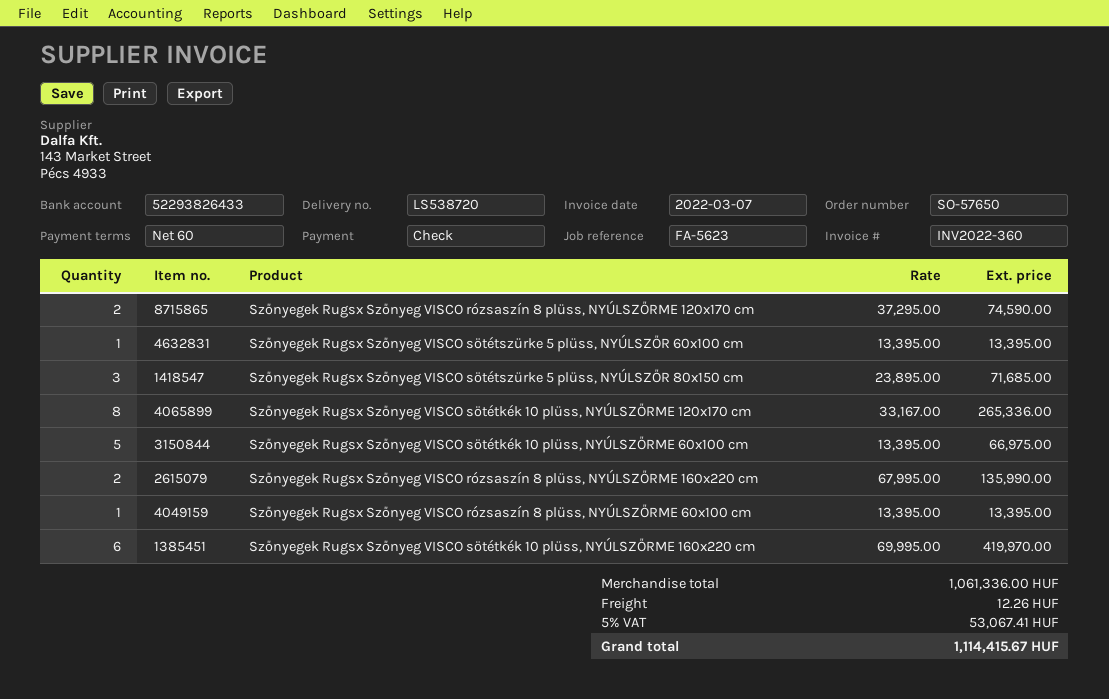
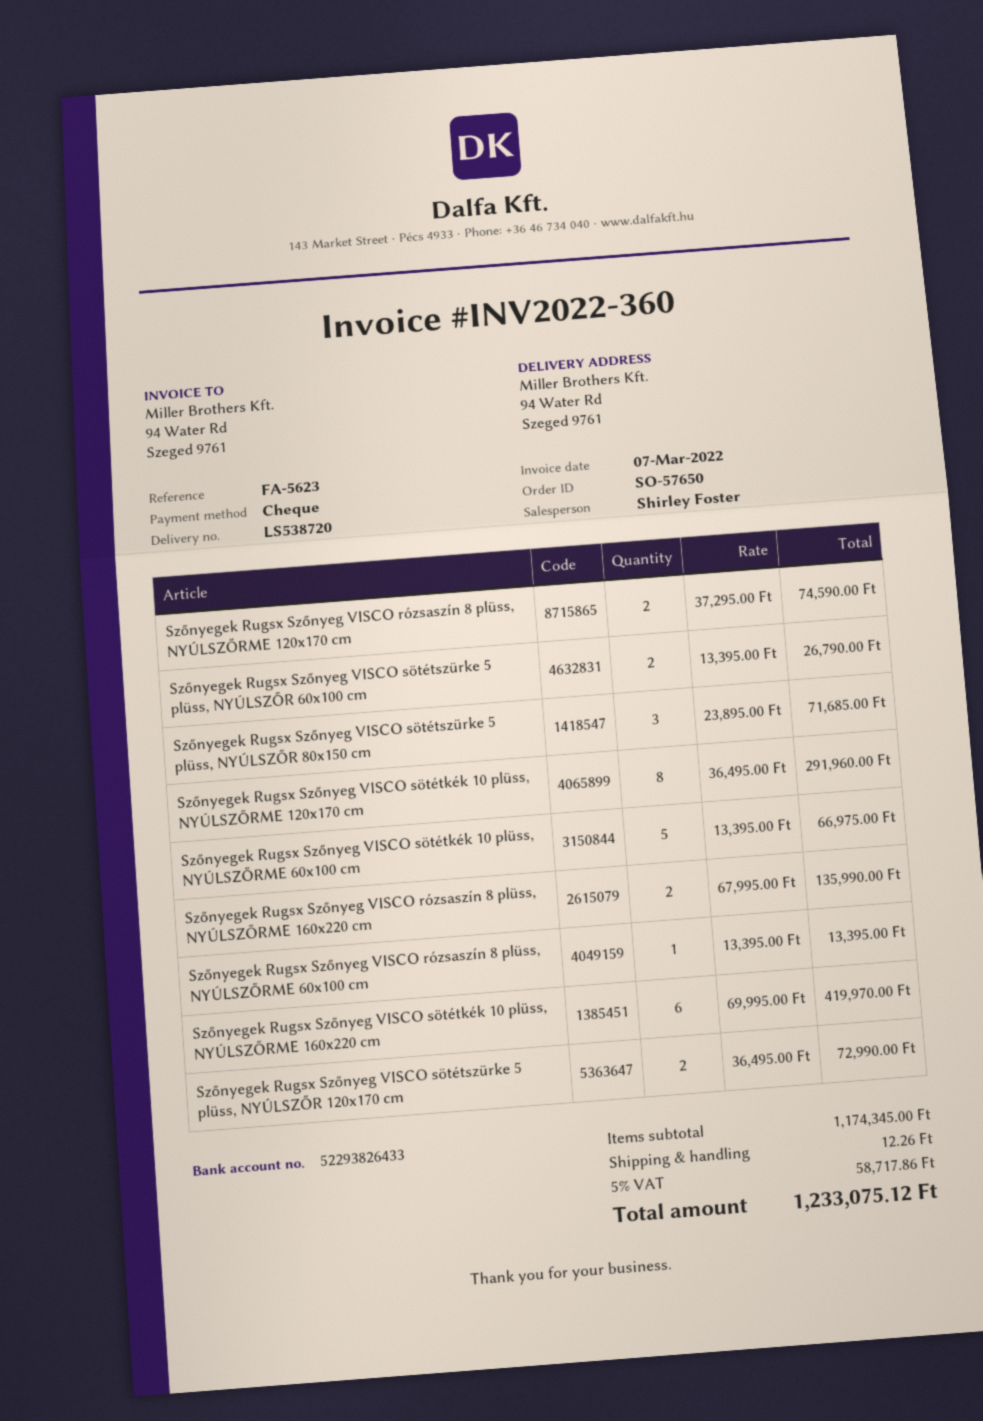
Szőnyegek Rugsx Szőnyeg VISCO sötétszürke 5 plüss, NYÚLSZŐR 60x100 cm: 1 x 13395.00 = 13395.00 -> 2 x 13395.00 = 26790.00
Szőnyegek Rugsx Szőnyeg VISCO sötétkék 10 plüss, NYÚLSZŐRME 120x170 cm: 8 x 33167.00 = 265336.00 -> 8 x 36495.00 = 291960.00
Szőnyegek Rugsx Szőnyeg VISCO sötétszürke 5 plüss, NYÚLSZŐR 120x170 cm: none -> 2 x 36495.00 = 72990.00
subtotal: 1061336.00 -> 1174345.00
tax: 5% = 53067.41 -> 5% = 58717.86
total: 1114415.67 -> 1233075.12

